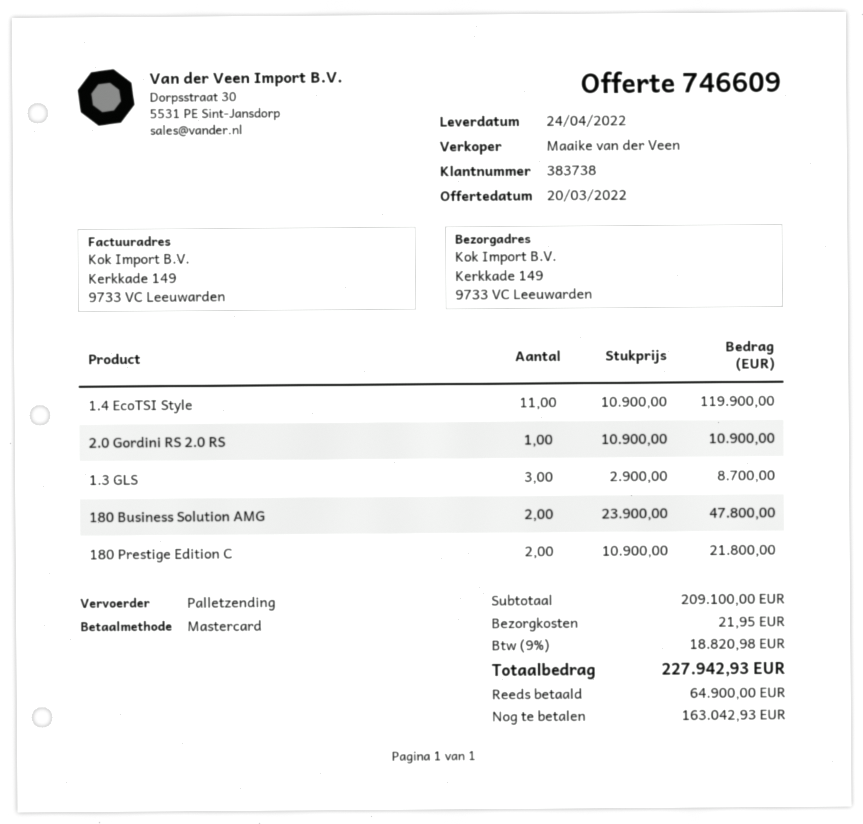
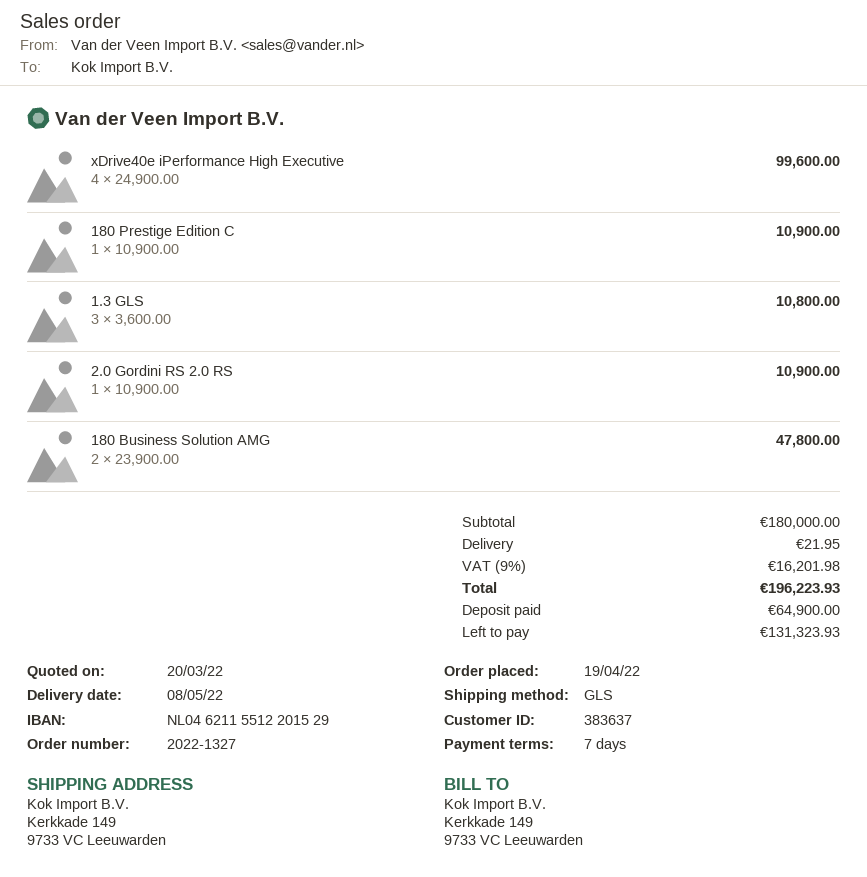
delivery date: 2022-04-24 -> 2022-05-08
customer number: 383738 -> 383637
shipping method: pallet freight -> GLS
1.4 EcoTSI Style: 11 x 10900.00 = 119900.00 -> none
1.3 GLS: 3 x 2900.00 = 8700.00 -> 3 x 3600.00 = 10800.00
180 Prestige Edition C: 2 x 10900.00 = 21800.00 -> 1 x 10900.00 = 10900.00
xDrive40e iPerformance High Executive: none -> 4 x 24900.00 = 99600.00
subtotal: 209100.00 -> 180000.00
tax: 9% = 18820.98 -> 9% = 16201.98
total: 227942.93 -> 196223.93
balance: 163042.93 -> 131323.93

